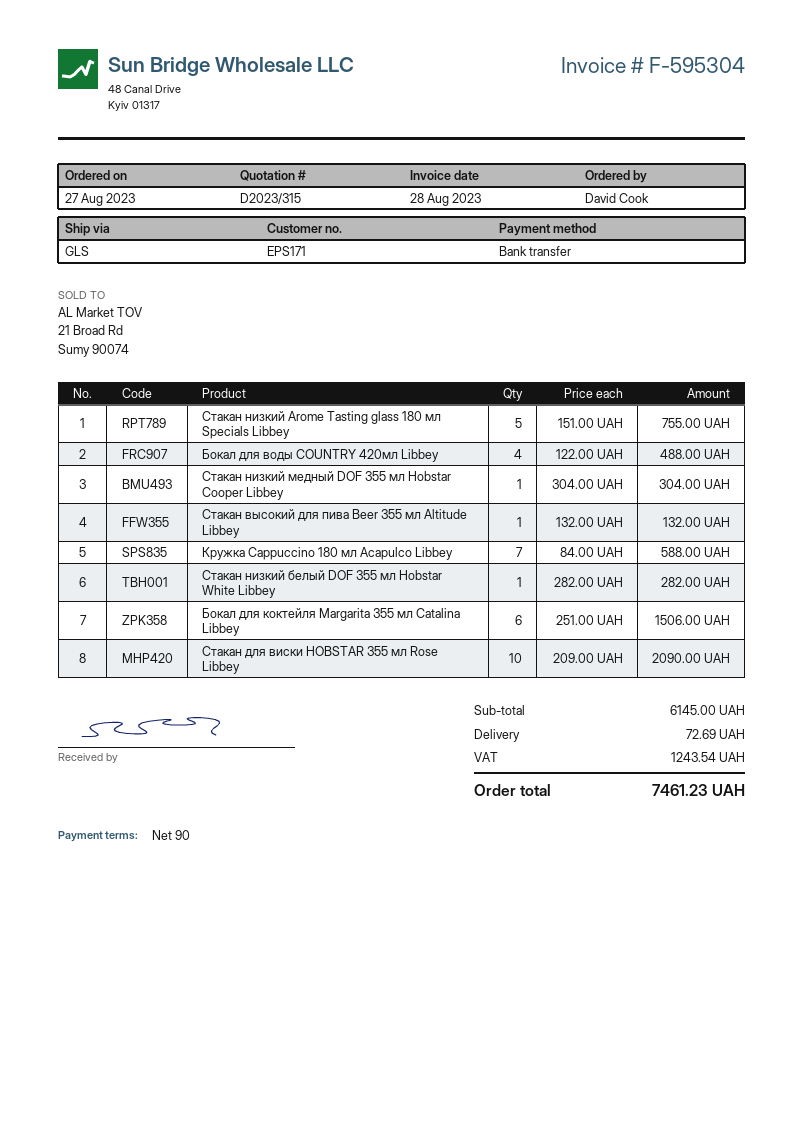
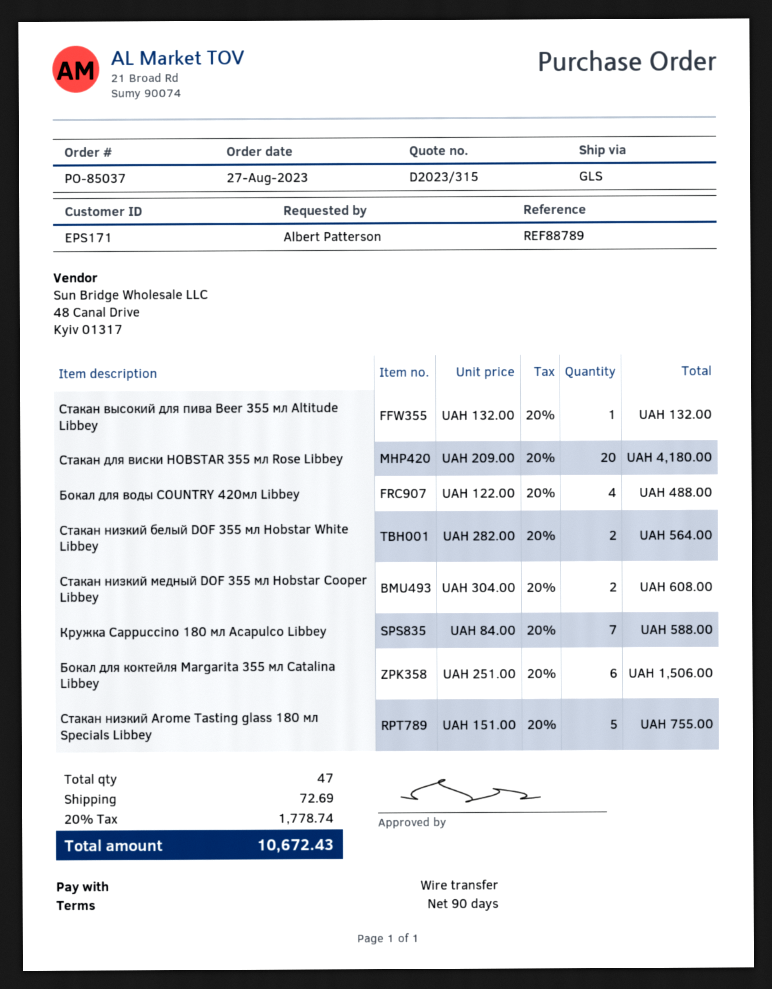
ordered by: David Cook -> Albert Patterson
Стакан низкий медный DOF 355 мл Hobstar Cooper Libbey: 1 x 304.00 = 304.00 -> 2 x 304.00 = 608.00
Стакан низкий белый DOF 355 мл Hobstar White Libbey: 1 x 282.00 = 282.00 -> 2 x 282.00 = 564.00
Стакан для виски HOBSTAR 355 мл Rose Libbey: 10 x 209.00 = 2090.00 -> 20 x 209.00 = 4180.00
tax: 1243.54 -> 1778.74
total: 7461.23 -> 10672.43

